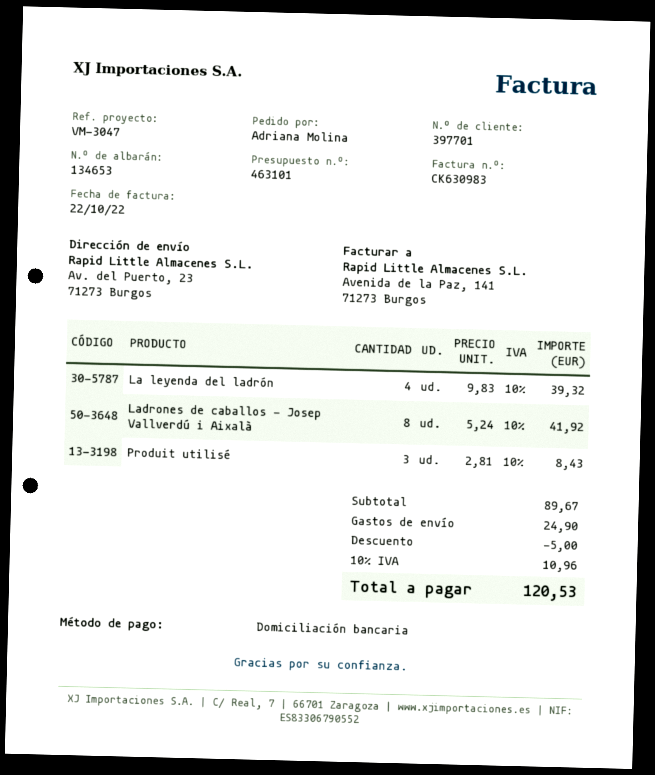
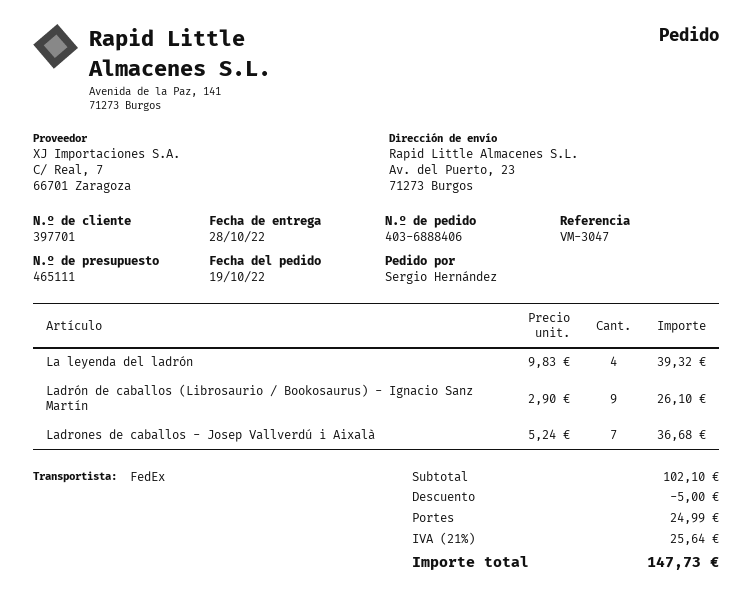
quote number: 463101 -> 465111
ordered by: Adriana Molina -> Sergio Hernández
Ladrones de caballos - Josep Vallverdú i Aixalà: 8 x 5.24 = 41.92 -> 7 x 5.24 = 36.68
Produit utilisé: 3 x 2.81 = 8.43 -> none
Ladrón de caballos (Librosaurio / Bookosaurus) - Ignacio Sanz Martín: none -> 9 x 2.90 = 26.10
subtotal: 89.67 -> 102.10
shipping: 24.90 -> 24.99
tax: 10% = 10.96 -> 21% = 25.64
total: 120.53 -> 147.73

